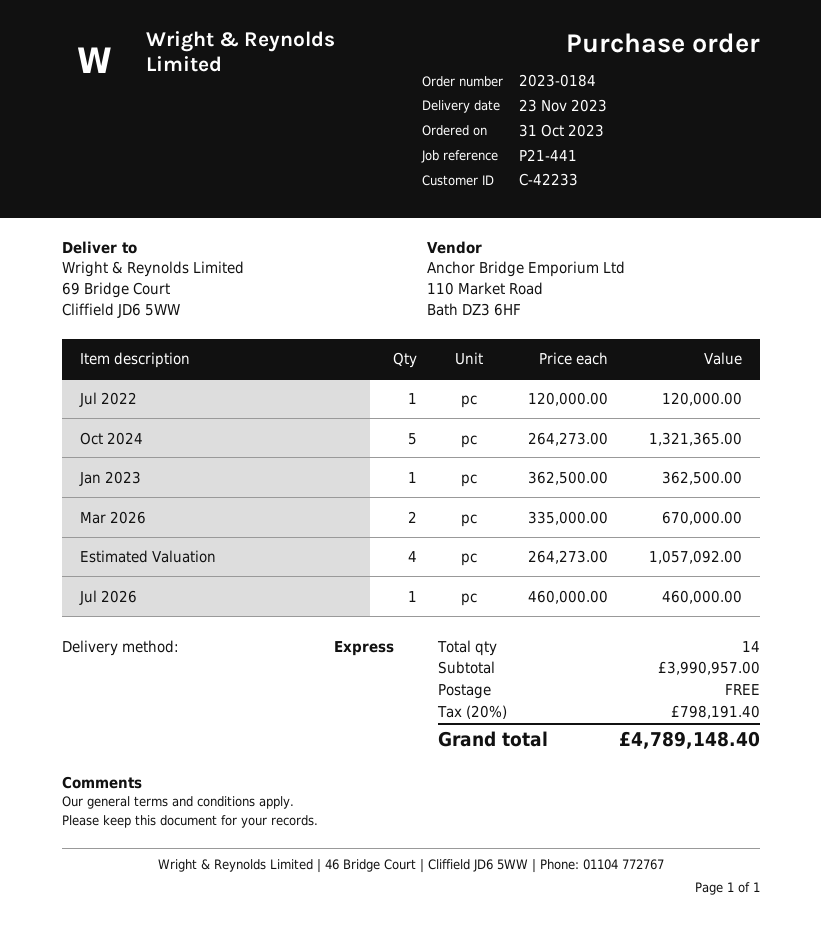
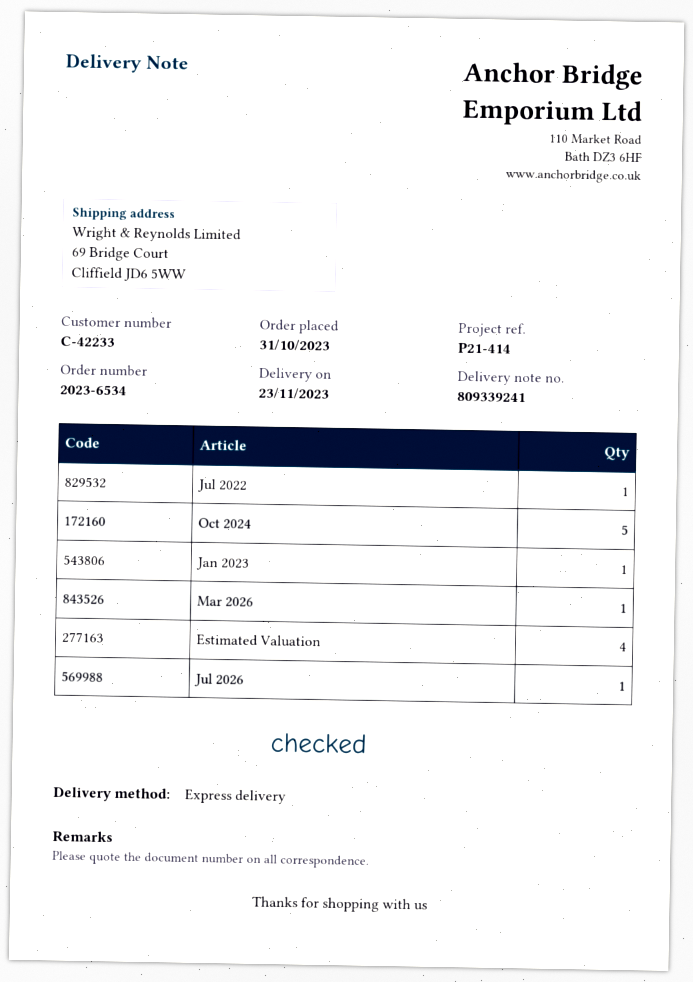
order number: 2023-0184 -> 2023-6534
reference: P21-441 -> P21-414
Mar 2026: 2 -> 1

